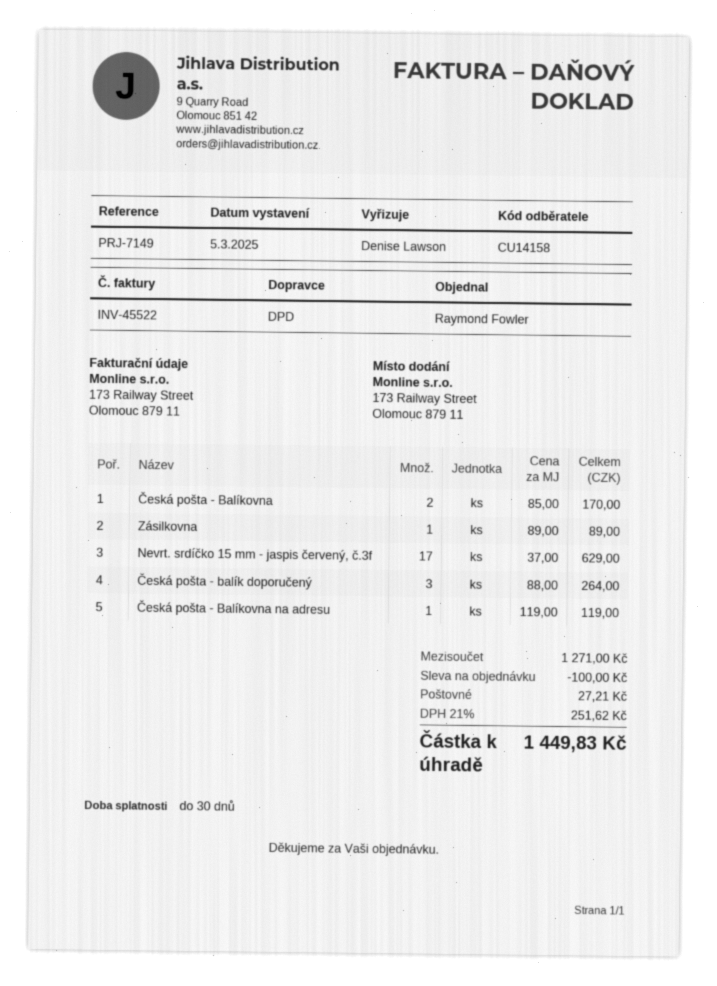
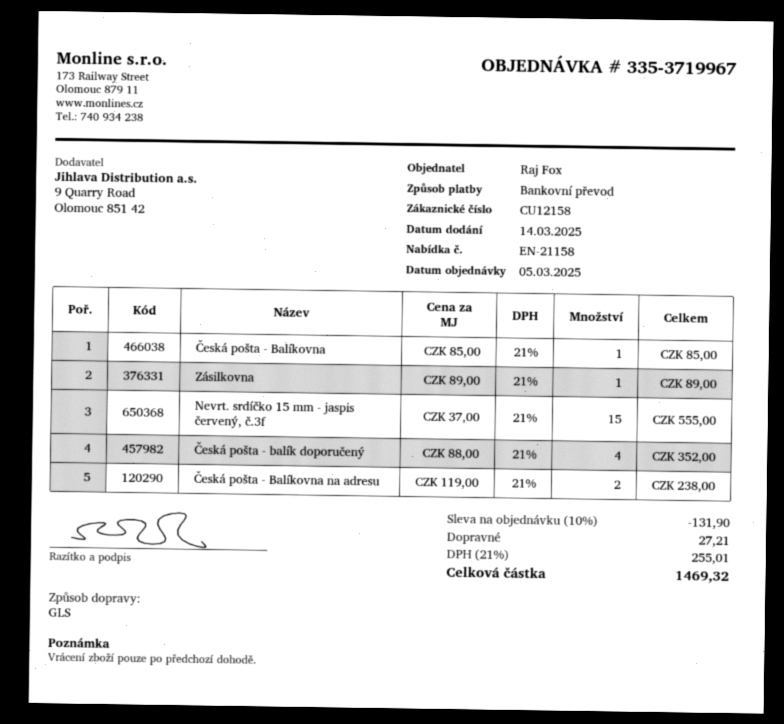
customer number: CU14158 -> CU12158
ordered by: Raymond Fowler -> Raj Fox
shipping method: DPD -> GLS
Česká pošta - Balíkovna: 2 x 85.00 = 170.00 -> 1 x 85.00 = 85.00
Nevrt. srdíčko 15 mm - jaspis červený, č.3f: 17 x 37.00 = 629.00 -> 15 x 37.00 = 555.00
Česká pošta - balík doporučený: 3 x 88.00 = 264.00 -> 4 x 88.00 = 352.00
Česká pošta - Balíkovna na adresu: 1 x 119.00 = 119.00 -> 2 x 119.00 = 238.00
discount: 100.00 -> 131.90
tax: 21% = 251.62 -> 21% = 255.01
total: 1449.83 -> 1469.32

